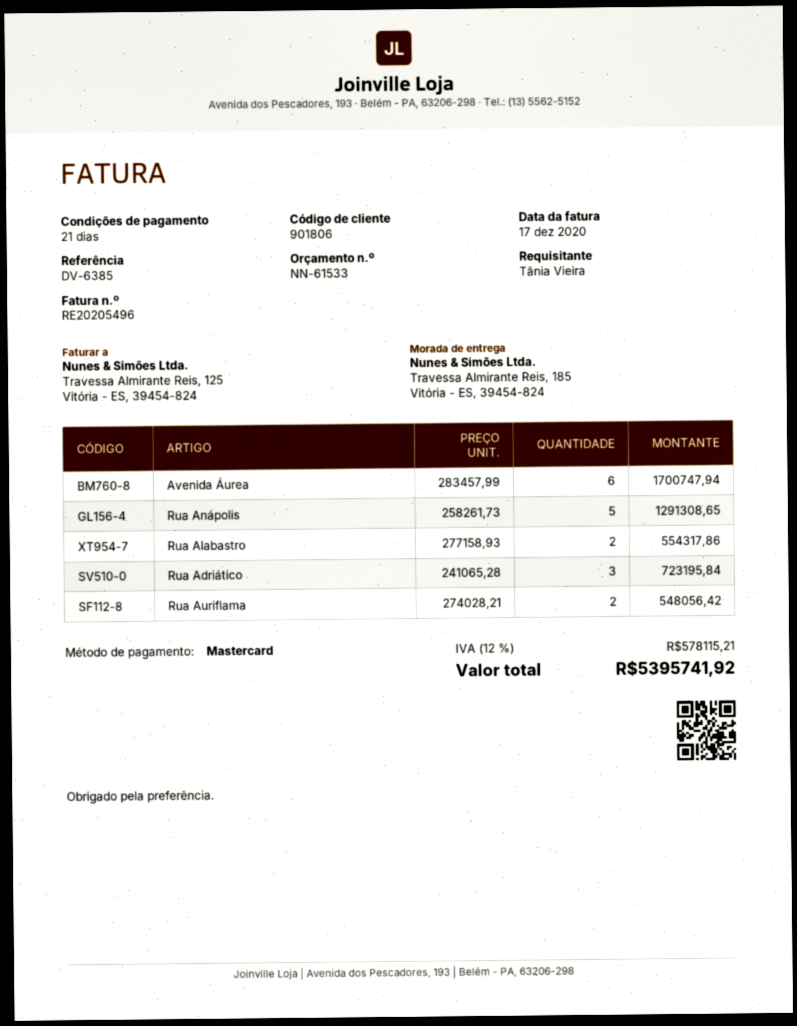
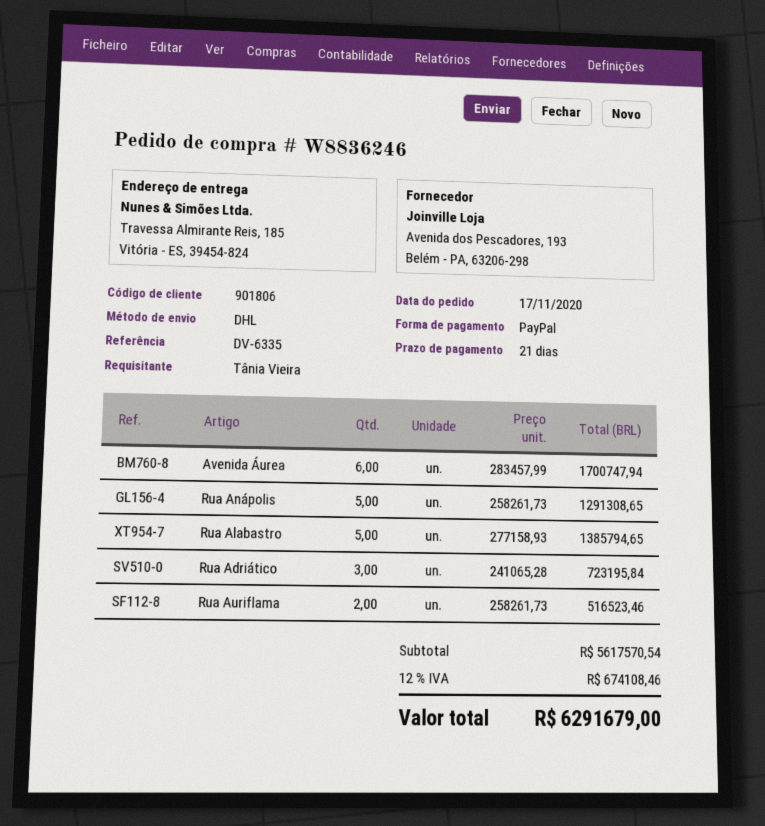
reference: DV-6385 -> DV-6335
payment method: Mastercard -> PayPal
Rua Alabastro: 2 x 277158.93 = 554317.86 -> 5 x 277158.93 = 1385794.65
Rua Auriflama: 2 x 274028.21 = 548056.42 -> 2 x 258261.73 = 516523.46
tax: 12% = 578115.21 -> 12% = 674108.46
total: 5395741.92 -> 6291679.00

